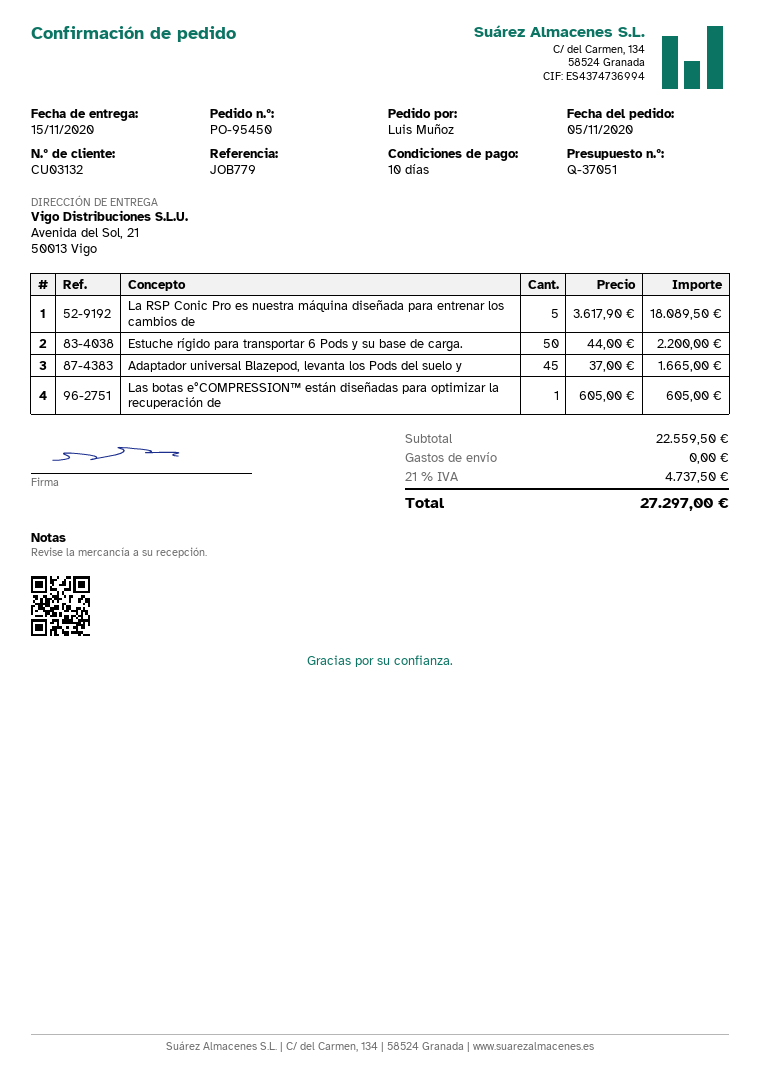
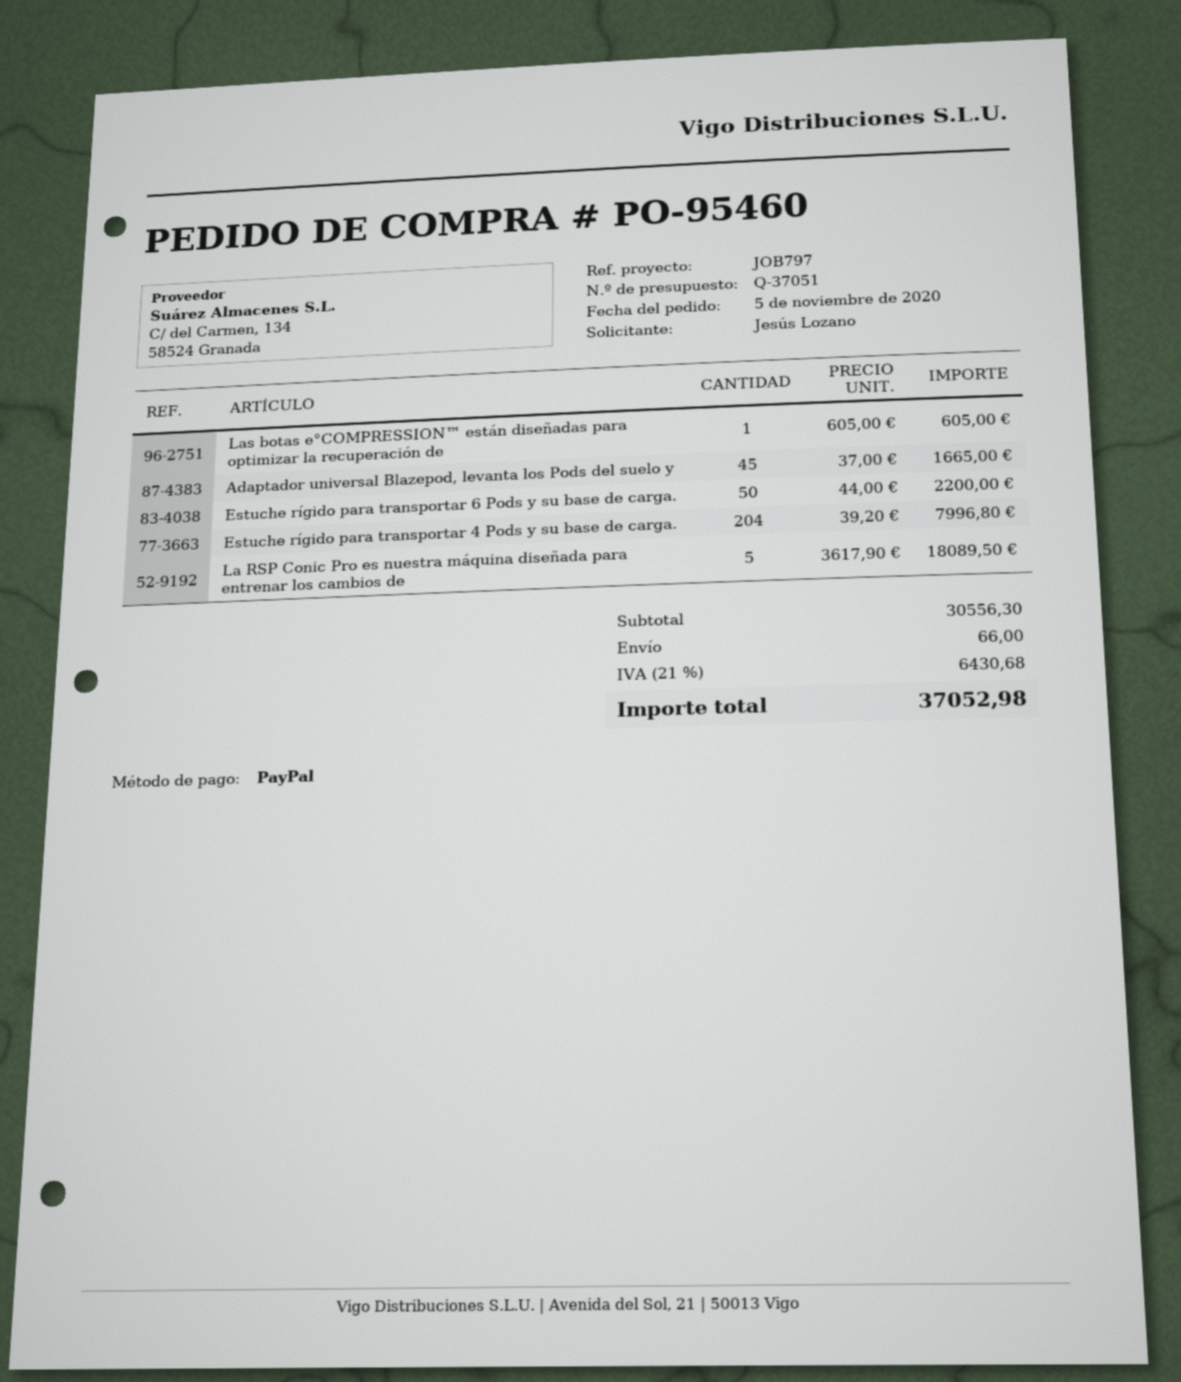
order number: PO-95450 -> PO-95460
reference: JOB779 -> JOB797
ordered by: Luis Muñoz -> Jesús Lozano
Estuche rígido para transportar 4 Pods y su base de carga.: none -> 204 x 39.20 = 7996.80
subtotal: 22559.50 -> 30556.30
shipping: 0.00 -> 66.00
tax: 21% = 4737.50 -> 21% = 6430.68
total: 27297.00 -> 37052.98

